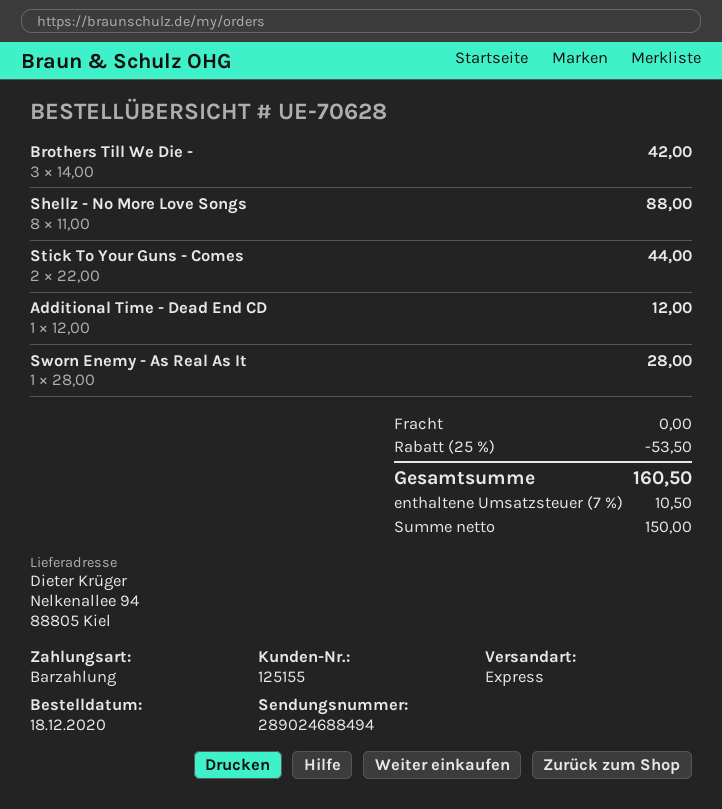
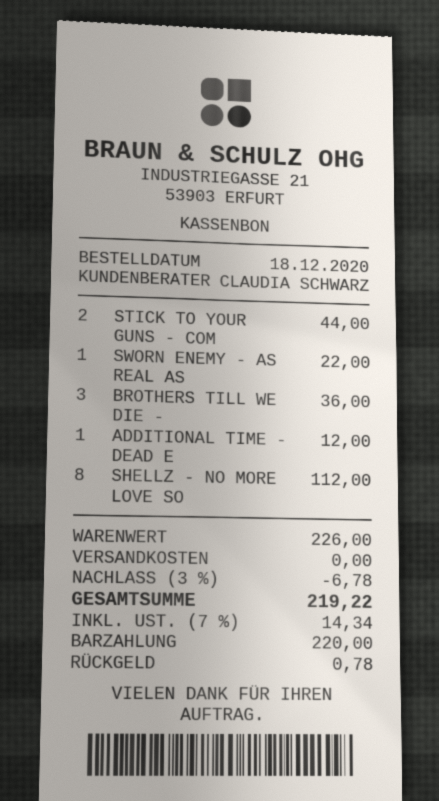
Brothers Till We Die -: 3 for 42.00 -> 3 for 36.00
Shellz - No More Love Songs: 8 for 88.00 -> 8 for 112.00
Sworn Enemy - As Real As It: 1 for 28.00 -> 1 for 22.00
discount: 25% = 53.50 -> 3% = 6.78
tax: 7% = 10.50 -> 7% = 14.34
total: 160.50 -> 219.22

